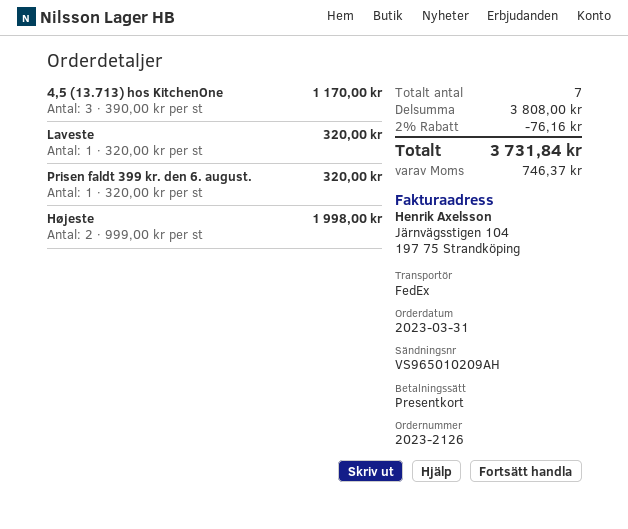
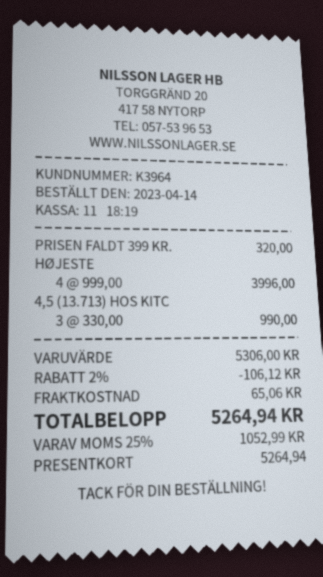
order date: 2023-03-31 -> 2023-04-14
4,5 (13.713) hos KitchenOne: 3 x 390.00 = 1170.00 -> 3 x 330.00 = 990.00
Laveste: 1 x 320.00 = 320.00 -> none
Højeste: 2 x 999.00 = 1998.00 -> 4 x 999.00 = 3996.00
subtotal: 3808.00 -> 5306.00
discount: 2% = 76.16 -> 2% = 106.12
shipping: none -> 65.06
tax: 746.37 -> 1052.99
total: 3731.84 -> 5264.94

